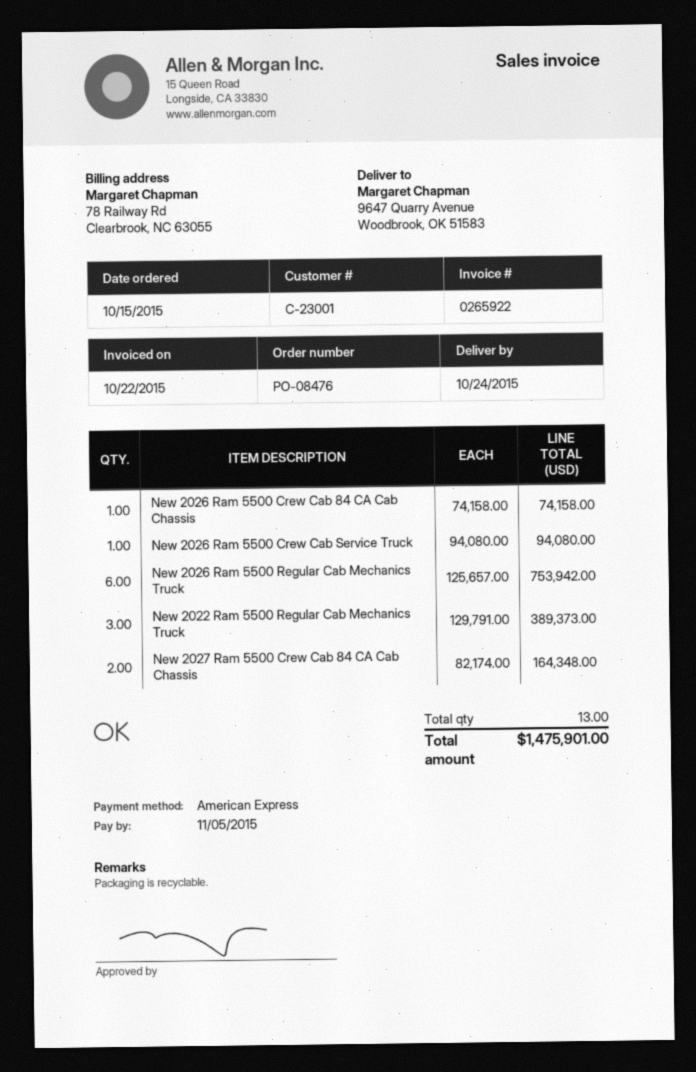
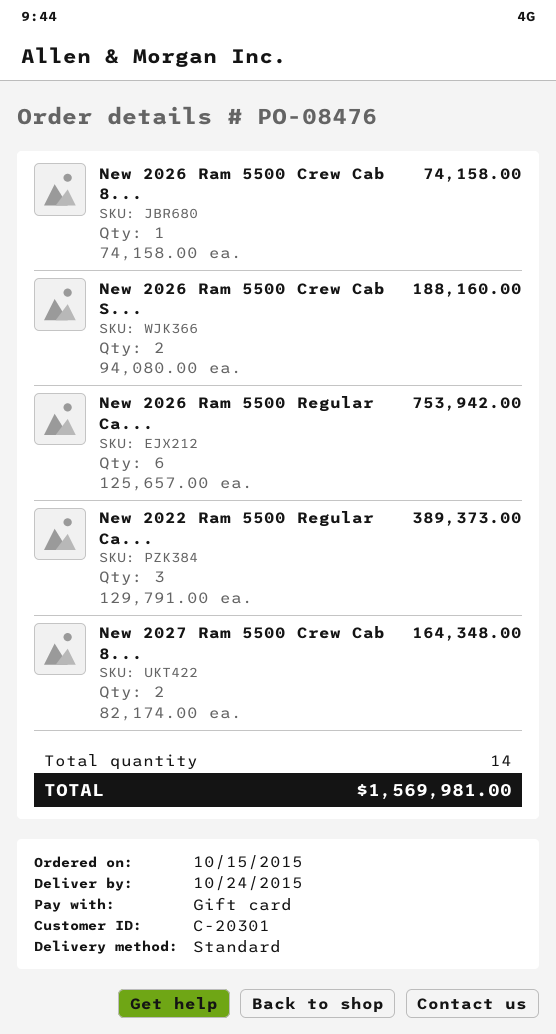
customer number: C-23001 -> C-20301
payment method: American Express -> gift card
New 2026 Ram 5500 Crew Cab Service Truck: 1 x 94080.00 = 94080.00 -> 2 x 94080.00 = 188160.00
total quantity: 13 -> 14
total: 1475901.00 -> 1569981.00

